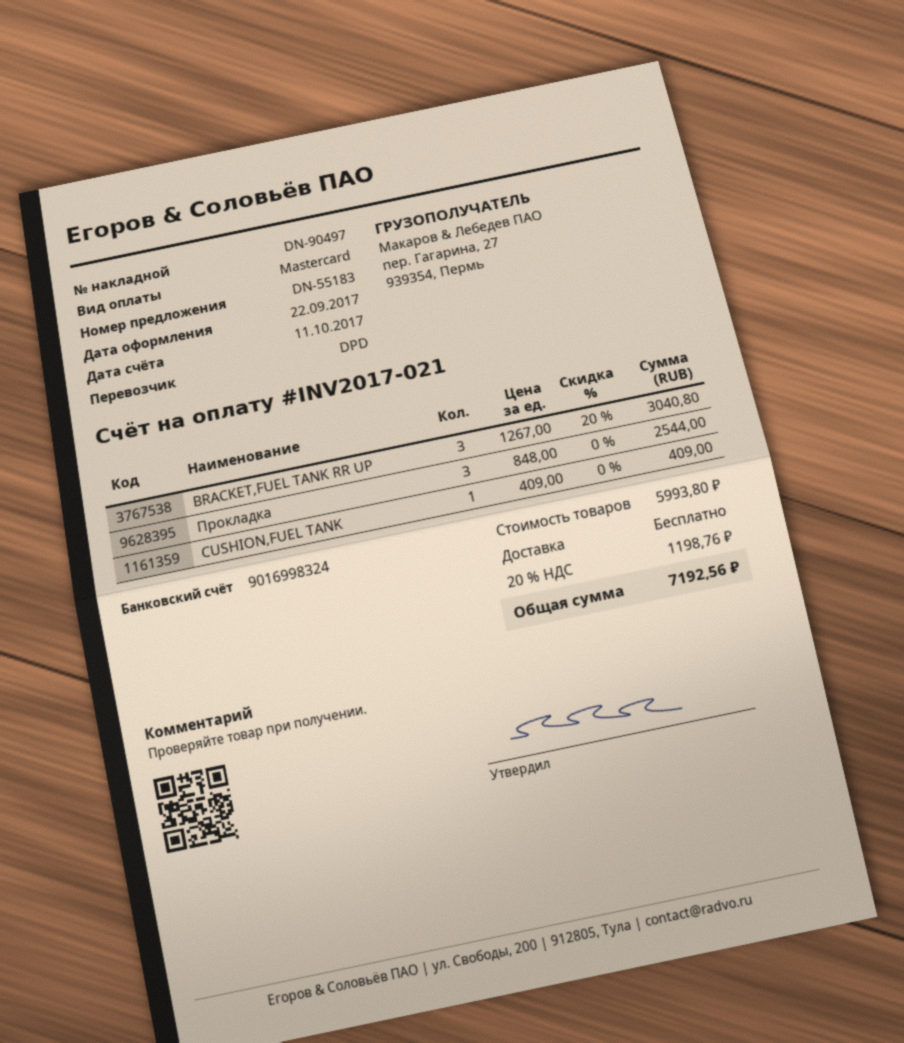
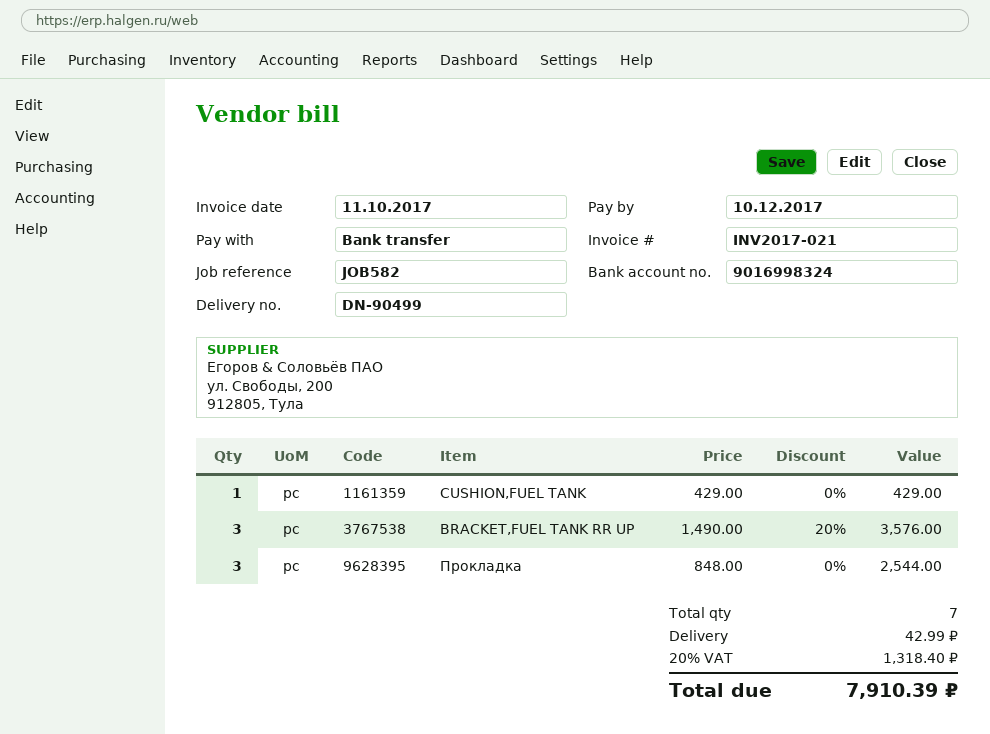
delivery note number: DN-90497 -> DN-90499
payment method: Mastercard -> bank transfer
BRACKET,FUEL TANK RR UP: 3 x 1267.00 - 20% = 3040.80 -> 3 x 1490.00 - 20% = 3576.00
CUSHION,FUEL TANK: 1 x 409.00 = 409.00 -> 1 x 429.00 = 429.00
shipping: 0.00 -> 42.99
tax: 20% = 1198.76 -> 20% = 1318.40
total: 7192.56 -> 7910.39

